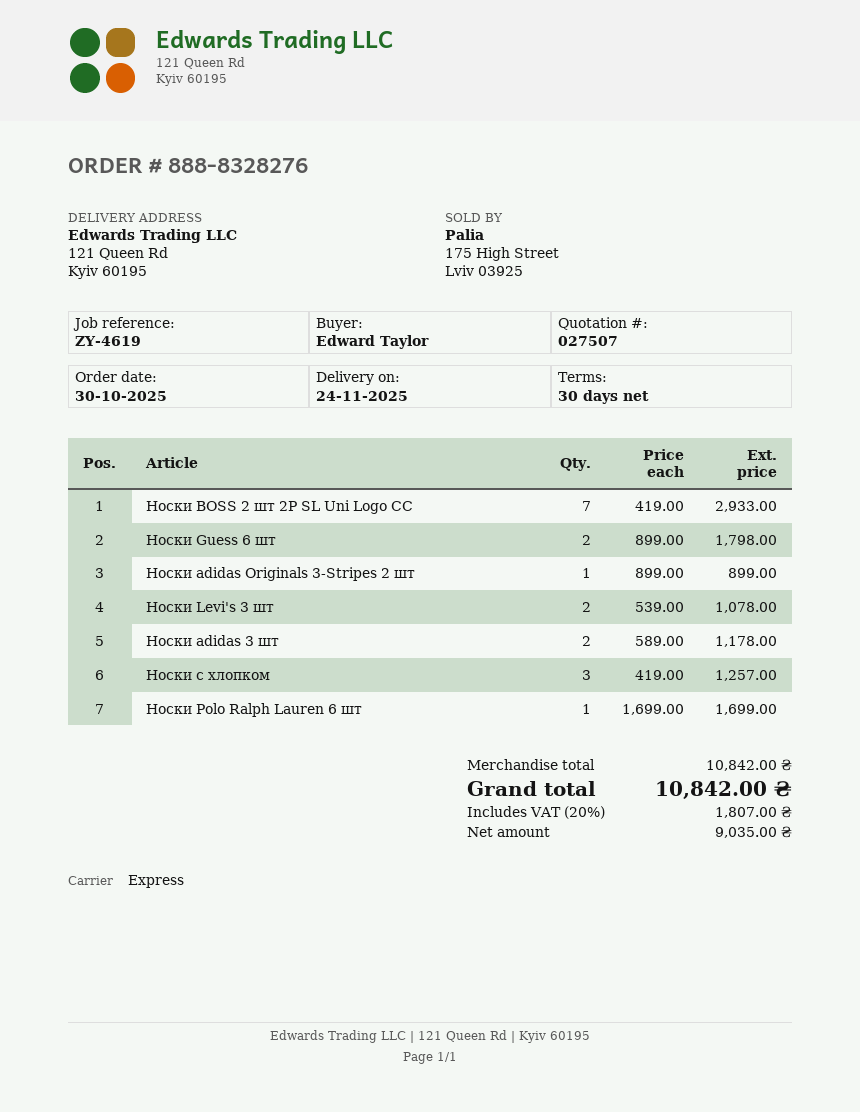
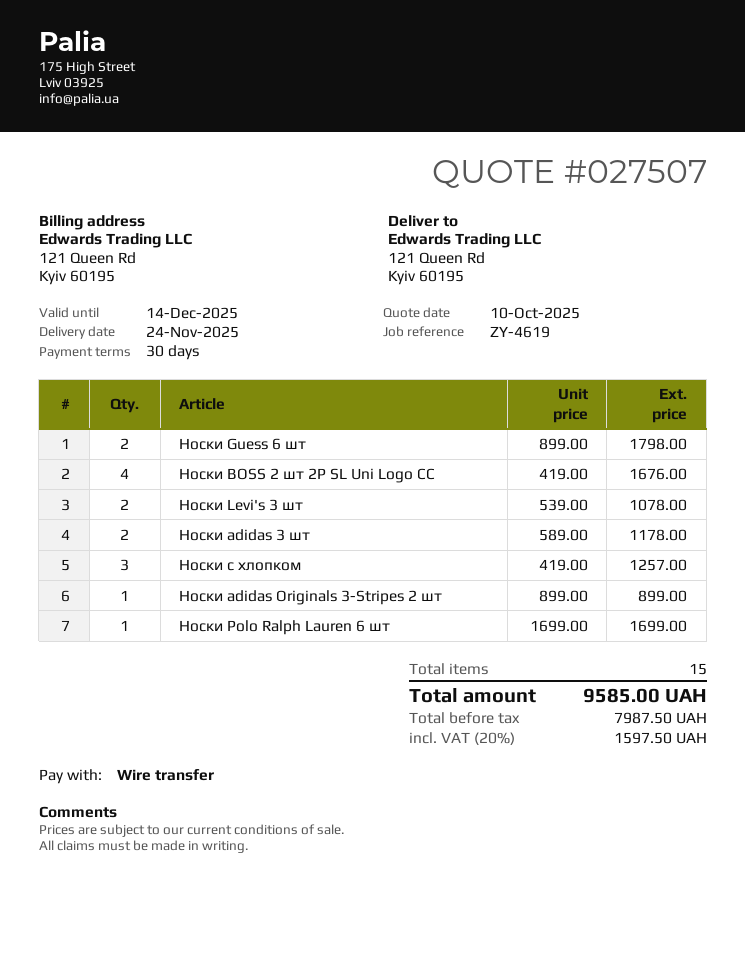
Носки BOSS 2 шт 2P SL Uni Logo CC: 7 x 419.00 = 2933.00 -> 4 x 419.00 = 1676.00
net: 9035.00 -> 7987.50
tax: 20% = 1807.00 -> 20% = 1597.50
total: 10842.00 -> 9585.00

